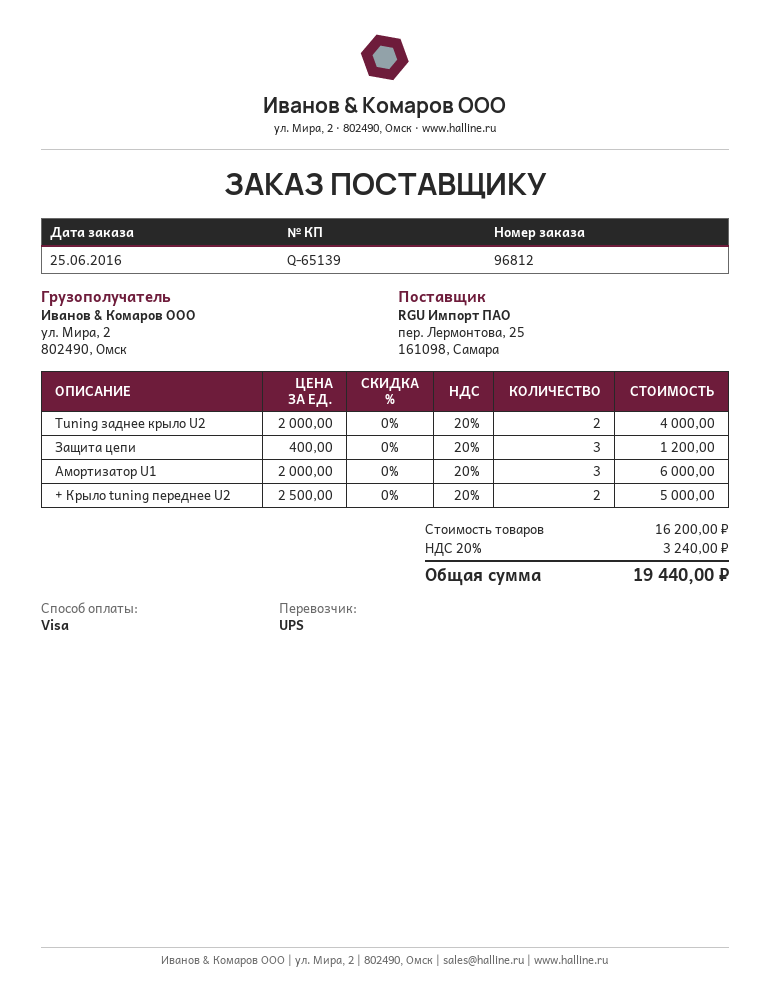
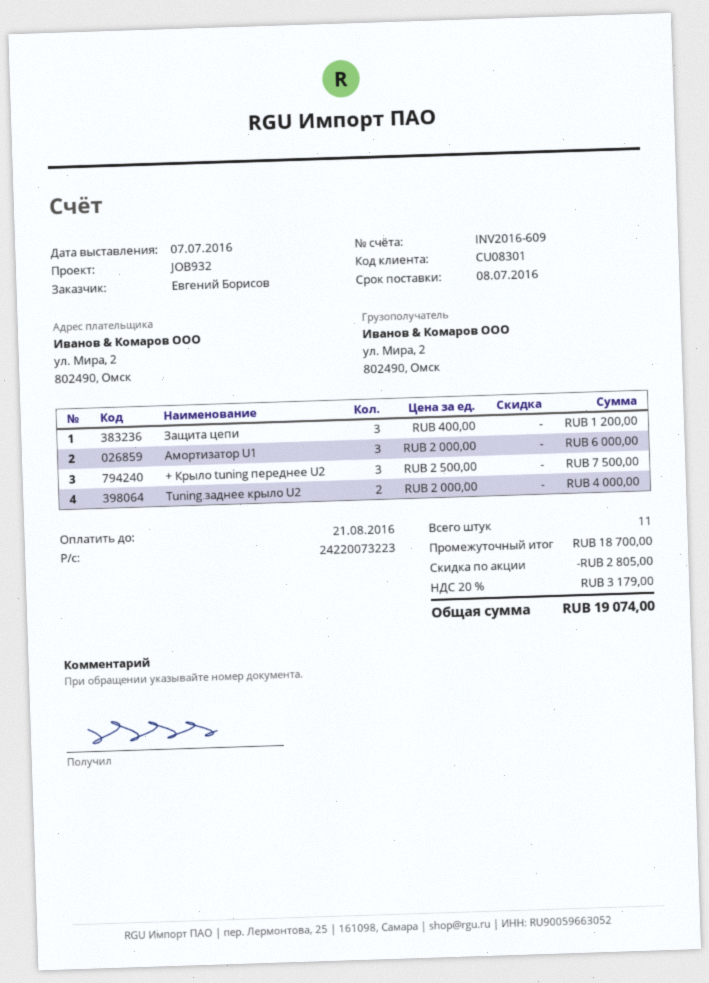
+ Крыло tuning переднее U2: 2 x 2500.00 = 5000.00 -> 3 x 2500.00 = 7500.00
subtotal: 16200.00 -> 18700.00
discount: none -> 2805.00
tax: 20% = 3240.00 -> 20% = 3179.00
total: 19440.00 -> 19074.00

